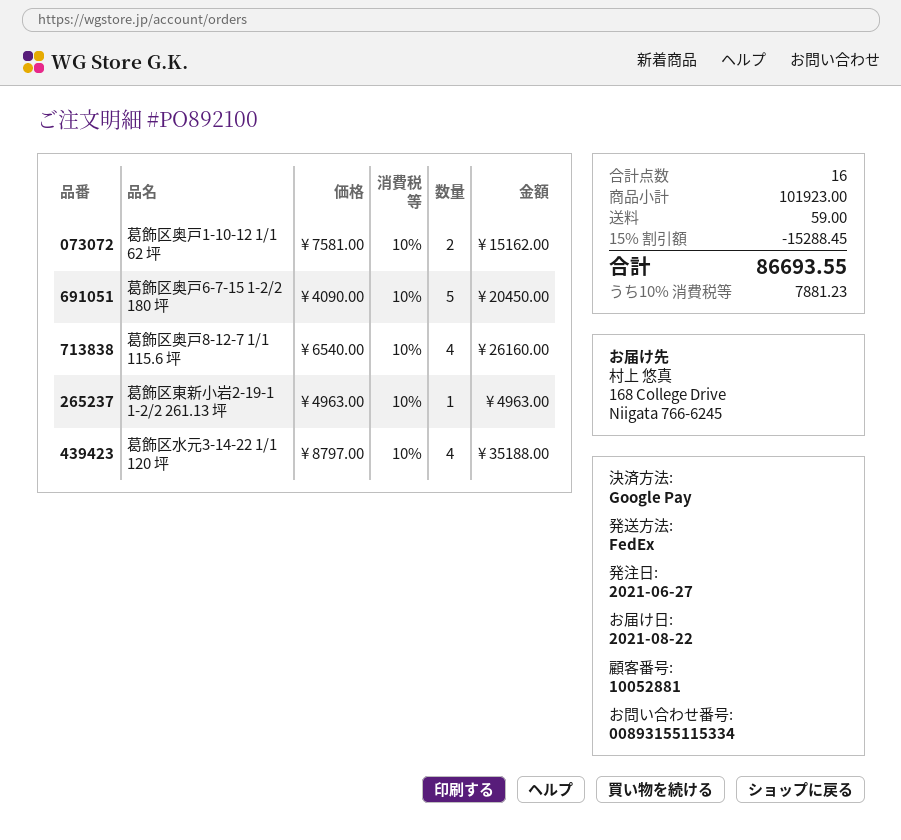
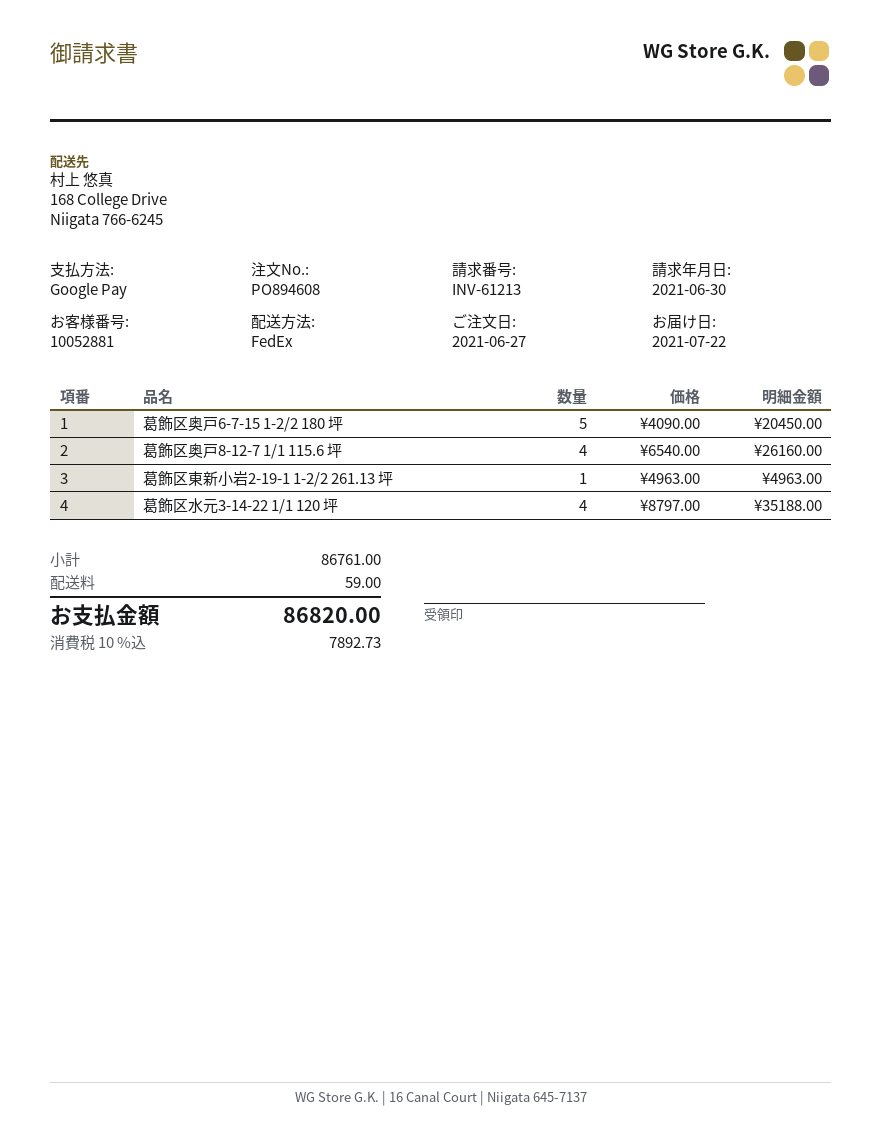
order number: PO892100 -> PO894608
delivery date: 2021-08-22 -> 2021-07-22
葛飾区奥戸1-10-12 1/1 62 坪: 2 x 7581.00 = 15162.00 -> none
subtotal: 101923.00 -> 86761.00
discount: 15% = 15288.45 -> none
tax: 10% = 7881.23 -> 10% = 7892.73
total: 86693.55 -> 86820.00

